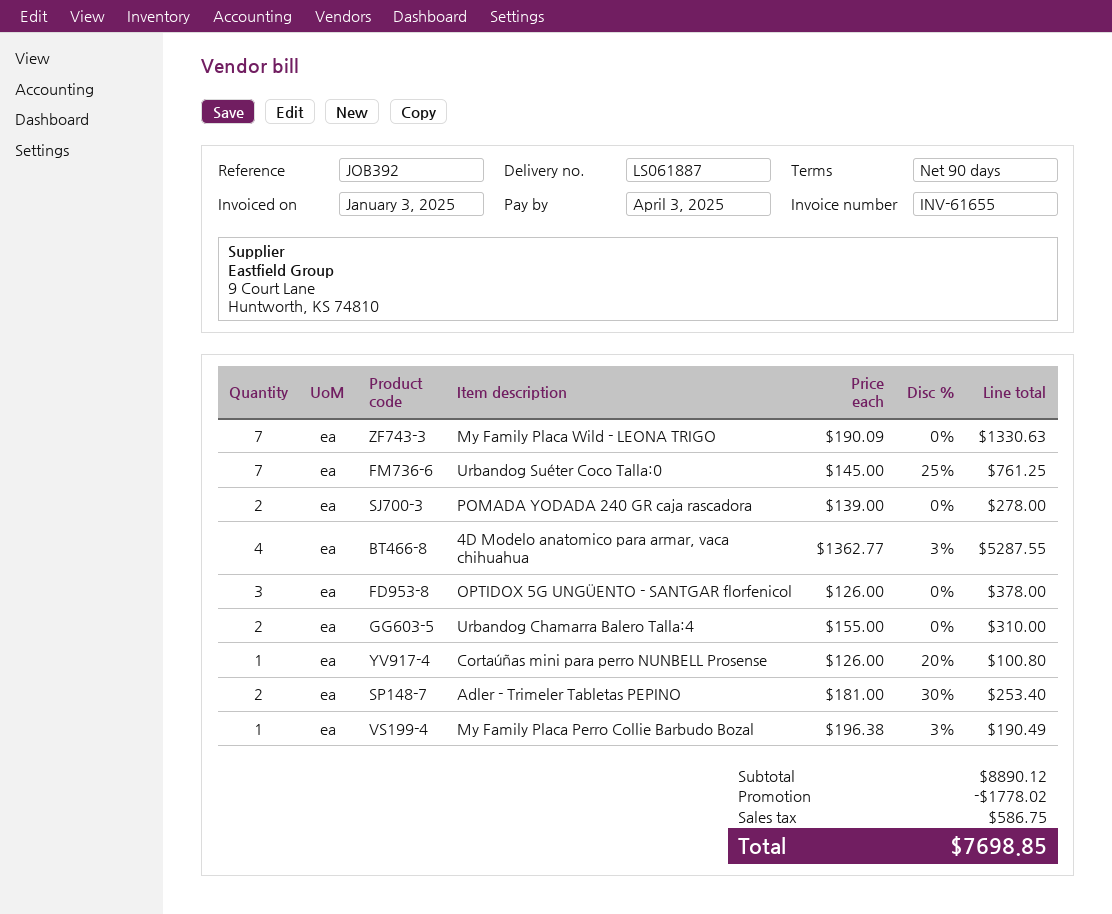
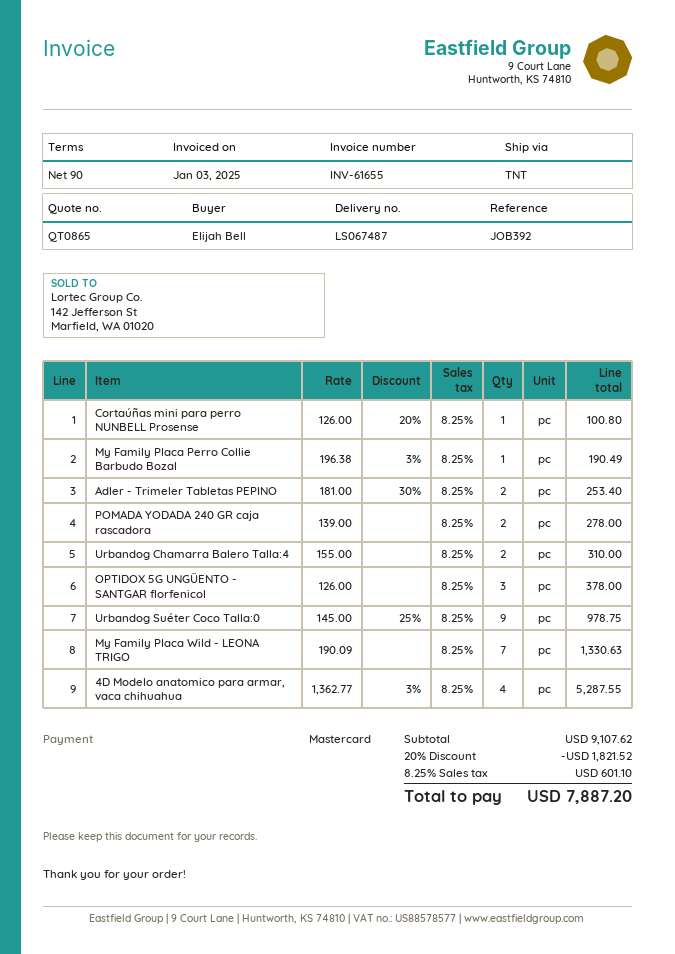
delivery note number: LS061887 -> LS067487
Urbandog Suéter Coco Talla:0: 7 x 145.00 - 25% = 761.25 -> 9 x 145.00 - 25% = 978.75
subtotal: 8890.12 -> 9107.62
discount: 1778.02 -> 1821.52
tax: 586.75 -> 601.10
total: 7698.85 -> 7887.20

